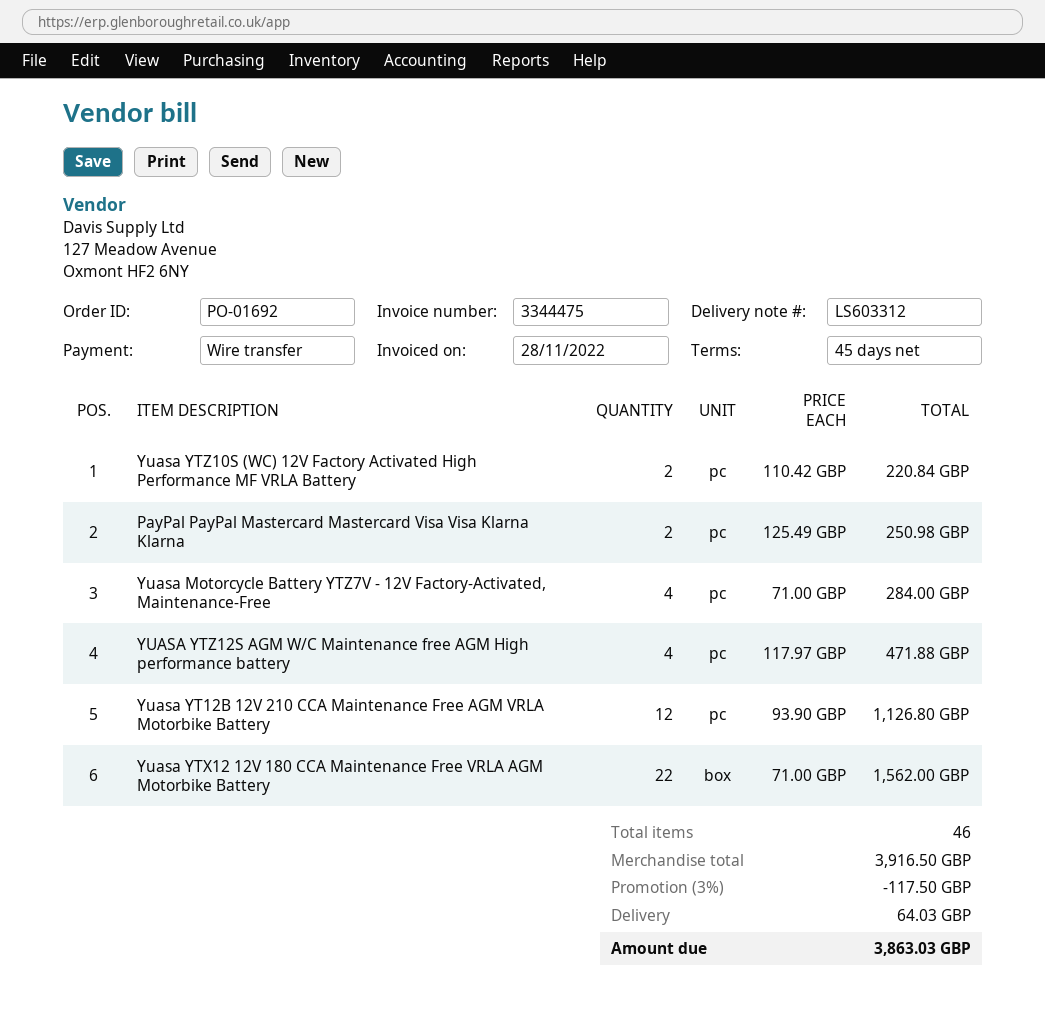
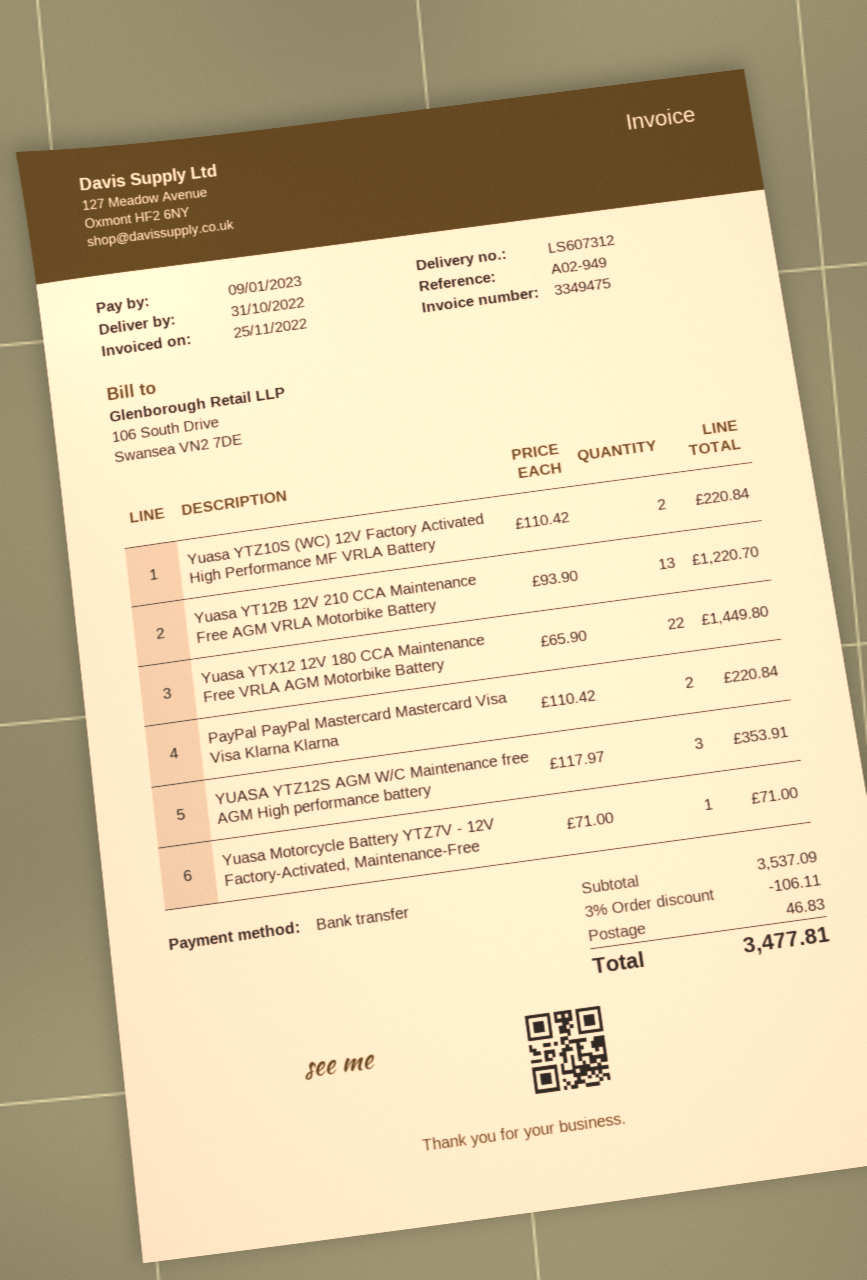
delivery note number: LS603312 -> LS607312
invoice number: 3344475 -> 3349475
invoice date: 2022-11-28 -> 2022-11-25
PayPal PayPal Mastercard Mastercard Visa Visa Klarna Klarna: 2 x 125.49 = 250.98 -> 2 x 110.42 = 220.84
Yuasa Motorcycle Battery YTZ7V - 12V Factory-Activated, Maintenance-Free: 4 x 71.00 = 284.00 -> 1 x 71.00 = 71.00
YUASA YTZ12S AGM W/C Maintenance free AGM High performance battery: 4 x 117.97 = 471.88 -> 3 x 117.97 = 353.91
Yuasa YT12B 12V 210 CCA Maintenance Free AGM VRLA Motorbike Battery: 12 x 93.90 = 1126.80 -> 13 x 93.90 = 1220.70
Yuasa YTX12 12V 180 CCA Maintenance Free VRLA AGM Motorbike Battery: 22 x 71.00 = 1562.00 -> 22 x 65.90 = 1449.80
subtotal: 3916.50 -> 3537.09
discount: 3% = 117.50 -> 3% = 106.11
shipping: 64.03 -> 46.83
total: 3863.03 -> 3477.81

